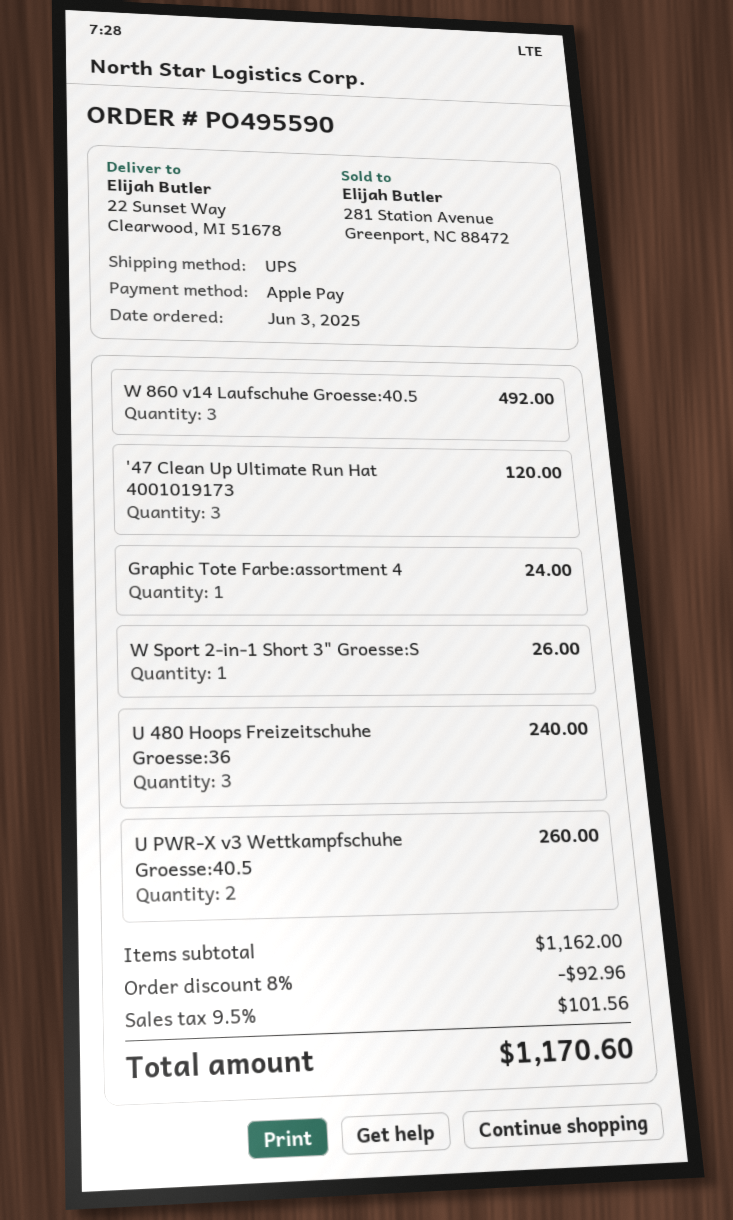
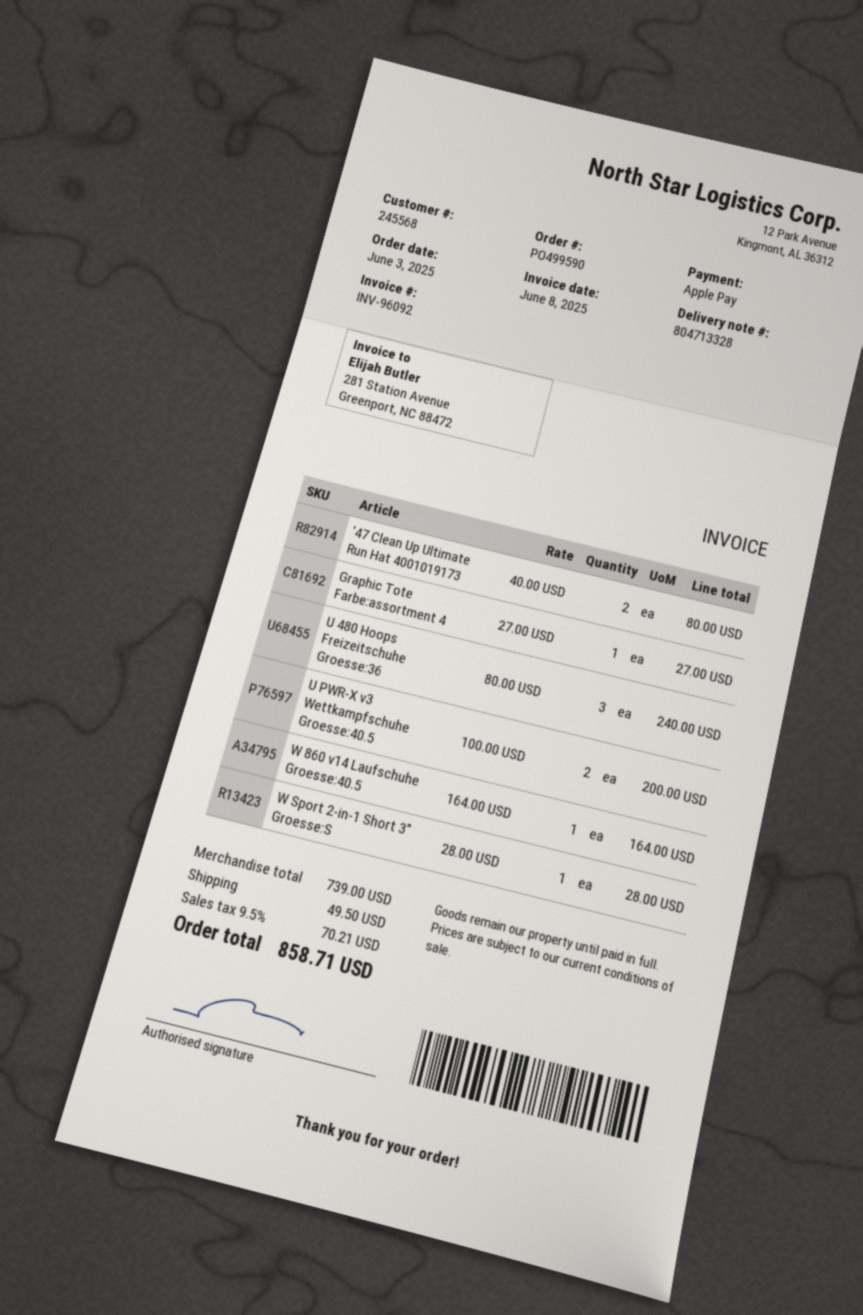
order number: PO495590 -> PO499590
W 860 v14 Laufschuhe Groesse:40.5: 3 for 492.00 -> 1 for 164.00
'47 Clean Up Ultimate Run Hat 4001019173: 3 for 120.00 -> 2 for 80.00
Graphic Tote Farbe:assortment 4: 1 for 24.00 -> 1 for 27.00
W Sport 2-in-1 Short 3" Groesse:S: 1 for 26.00 -> 1 for 28.00
U PWR-X v3 Wettkampfschuhe Groesse:40.5: 2 for 260.00 -> 2 for 200.00
subtotal: 1162.00 -> 739.00
discount: 8% = 92.96 -> none
shipping: none -> 49.50
tax: 9.5% = 101.56 -> 9.5% = 70.21
total: 1170.60 -> 858.71

